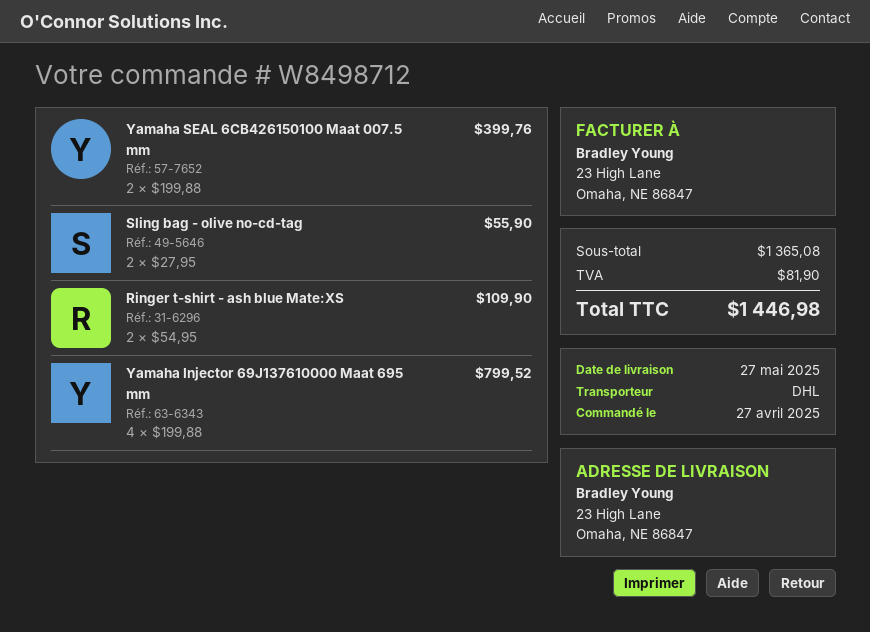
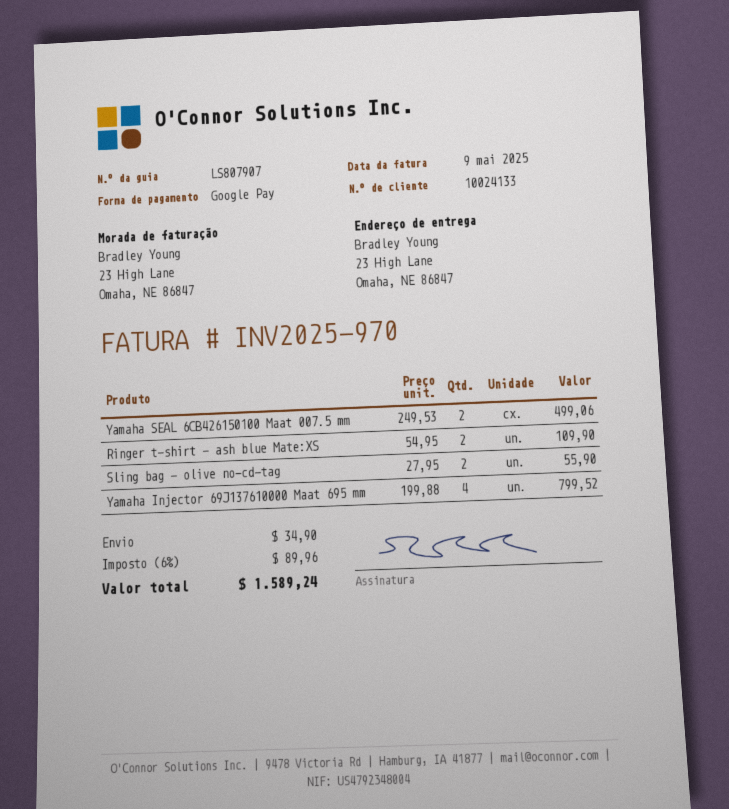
Yamaha SEAL 6CB426150100 Maat 007.5 mm: 2 x 199.88 = 399.76 -> 2 x 249.53 = 499.06
shipping: none -> 34.90
tax: 81.90 -> 89.96
total: 1446.98 -> 1589.24

